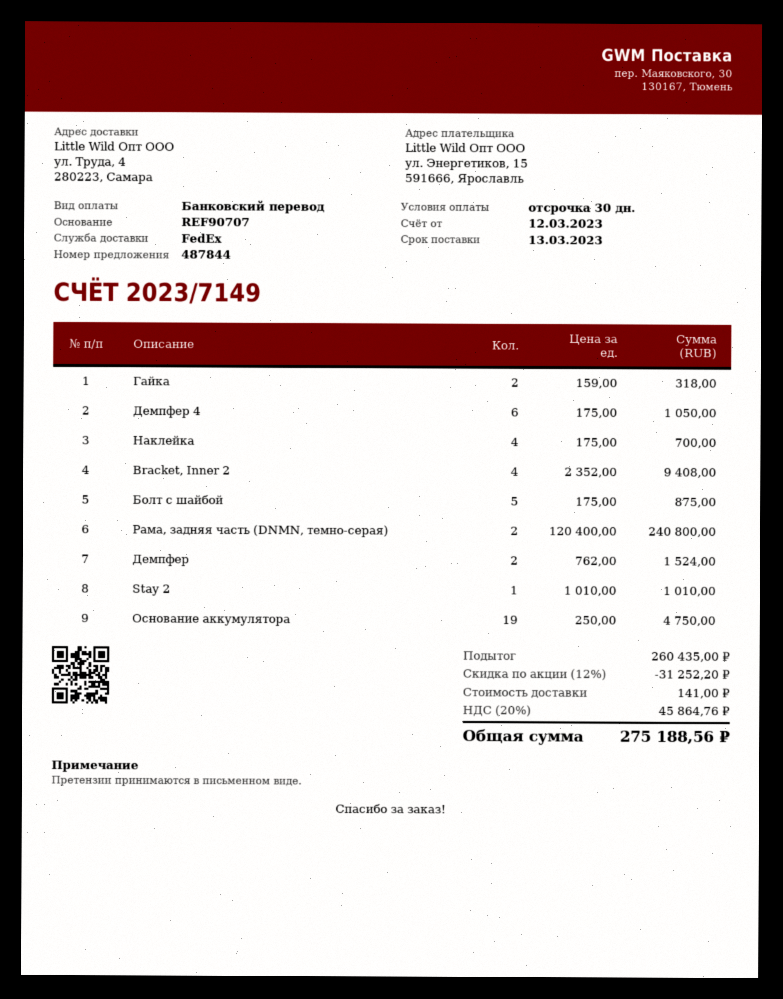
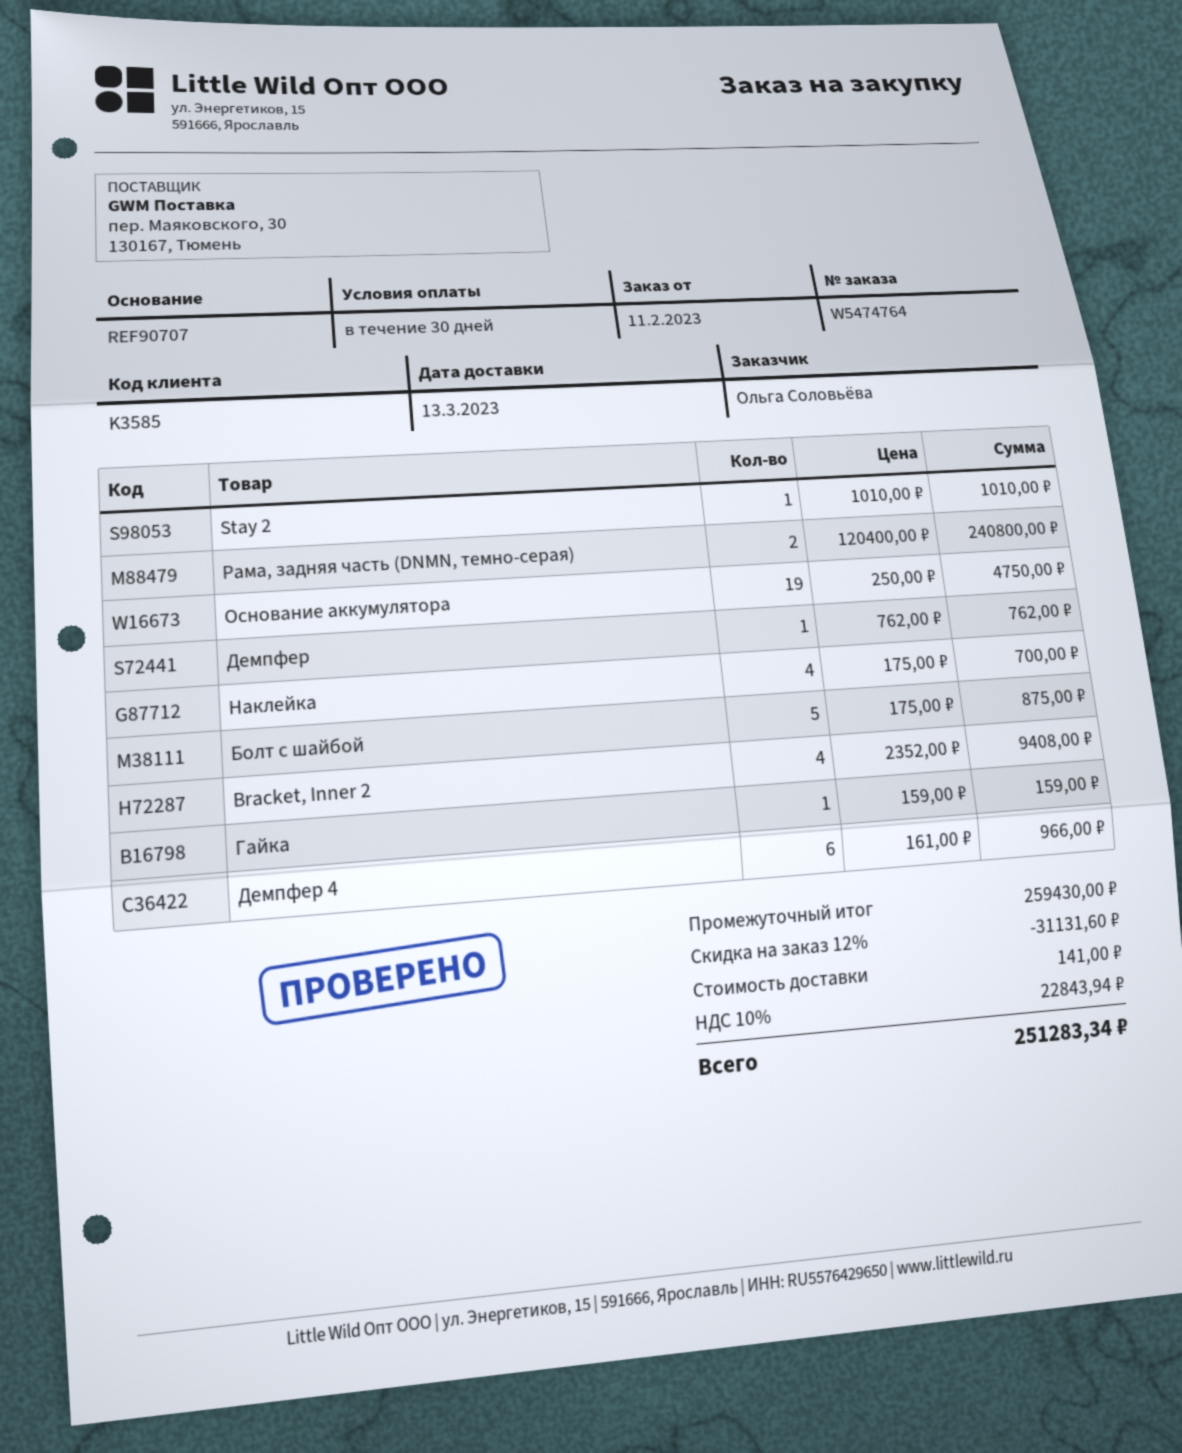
Гайка: 2 x 159.00 = 318.00 -> 1 x 159.00 = 159.00
Демпфер 4: 6 x 175.00 = 1050.00 -> 6 x 161.00 = 966.00
Демпфер: 2 x 762.00 = 1524.00 -> 1 x 762.00 = 762.00
subtotal: 260435.00 -> 259430.00
discount: 12% = 31252.20 -> 12% = 31131.60
tax: 20% = 45864.76 -> 10% = 22843.94
total: 275188.56 -> 251283.34

